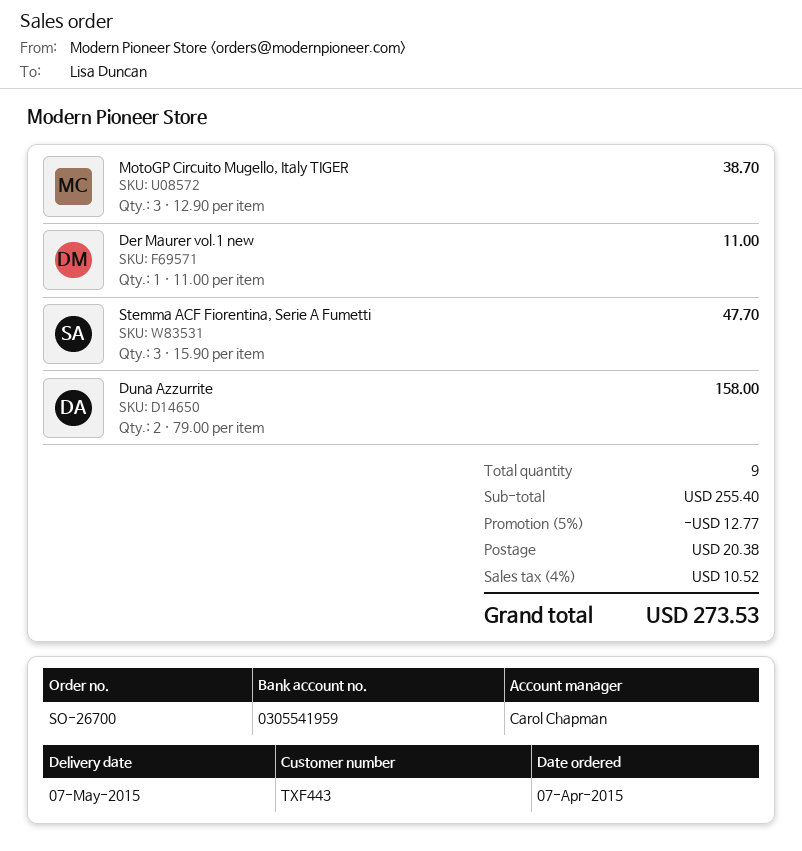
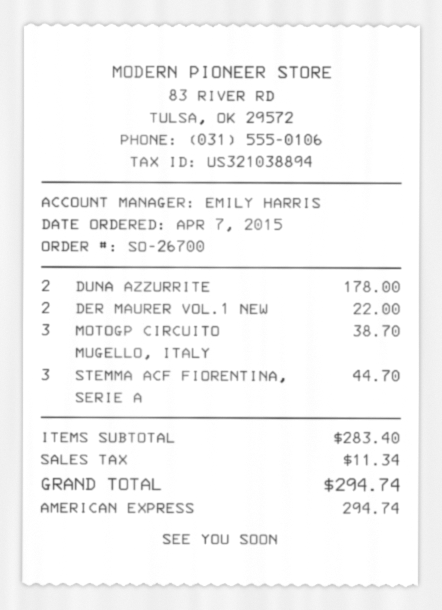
sales rep: Carol Chapman -> EMILY HARRIS
Der Maurer vol.1 new: 1 for 11.00 -> 2 for 22.00
Stemma ACF Fiorentina, Serie A Fumetti: 3 for 47.70 -> 3 for 44.70
Duna Azzurrite: 2 for 158.00 -> 2 for 178.00
subtotal: 255.40 -> 283.40
discount: 5% = 12.77 -> none
shipping: 20.38 -> none
tax: 10.52 -> 11.34
total: 273.53 -> 294.74

